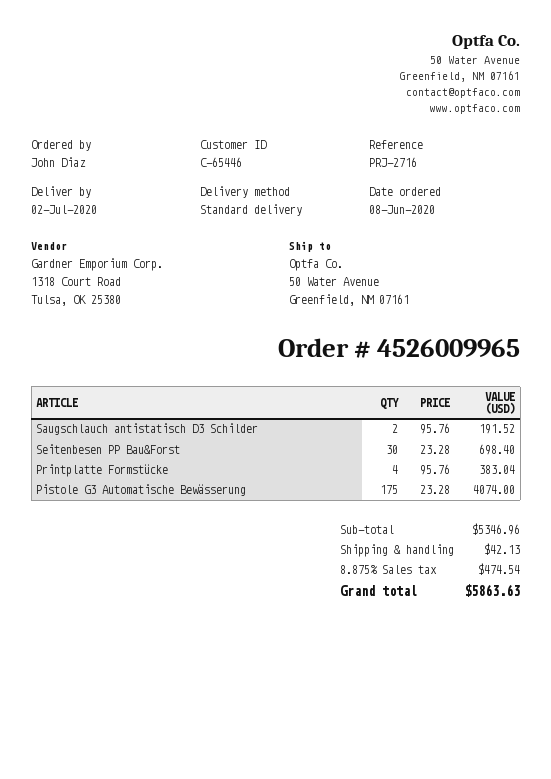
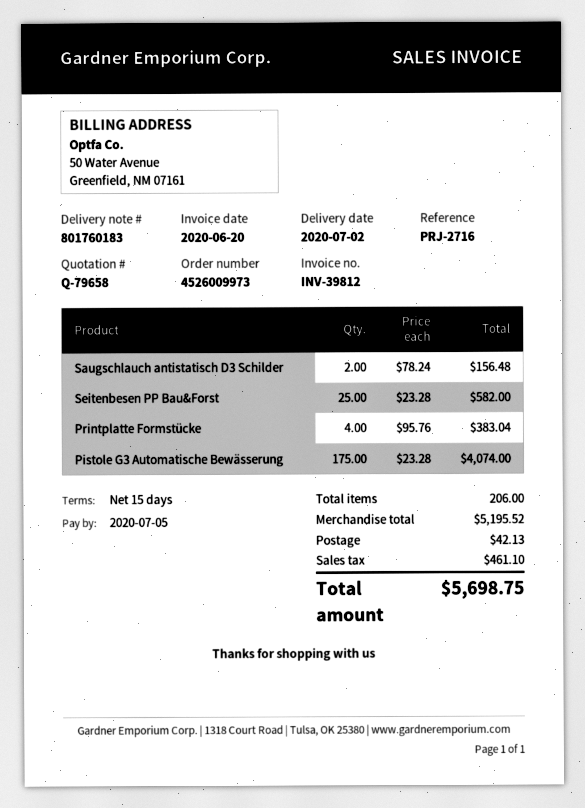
order number: 4526009965 -> 4526009973
Saugschlauch antistatisch D3 Schilder: 2 x 95.76 = 191.52 -> 2 x 78.24 = 156.48
Seitenbesen PP Bau&Forst: 30 x 23.28 = 698.40 -> 25 x 23.28 = 582.00
subtotal: 5346.96 -> 5195.52
tax: 474.54 -> 461.10
total: 5863.63 -> 5698.75

